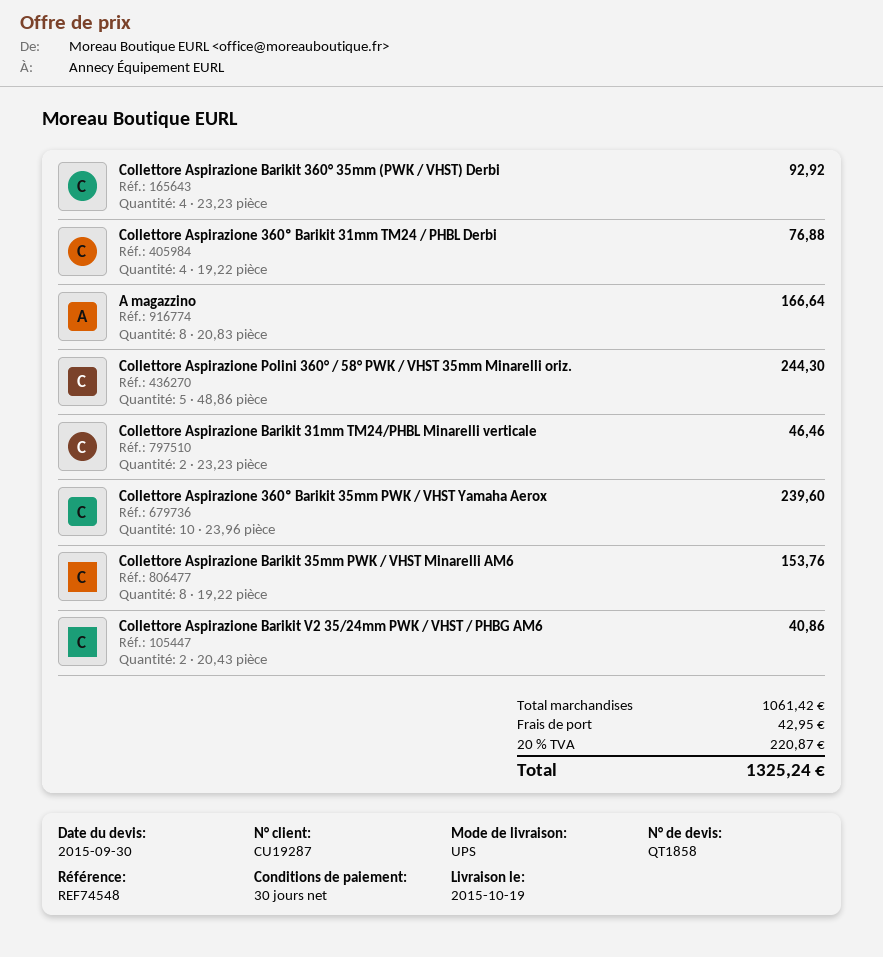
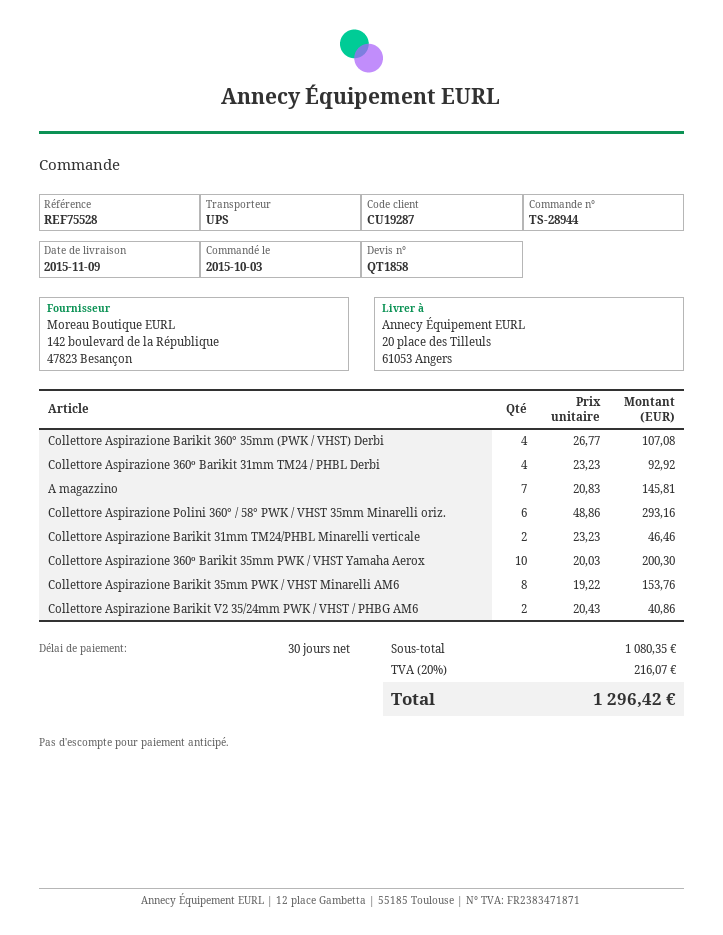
delivery date: 2015-10-19 -> 2015-11-09
reference: REF74548 -> REF75528
Collettore Aspirazione Barikit 360° 35mm (PWK / VHST) Derbi: 4 x 23.23 = 92.92 -> 4 x 26.77 = 107.08
Collettore Aspirazione 360º Barikit 31mm TM24 / PHBL Derbi: 4 x 19.22 = 76.88 -> 4 x 23.23 = 92.92
A magazzino: 8 x 20.83 = 166.64 -> 7 x 20.83 = 145.81
Collettore Aspirazione Polini 360° / 58° PWK / VHST 35mm Minarelli oriz.: 5 x 48.86 = 244.30 -> 6 x 48.86 = 293.16
Collettore Aspirazione 360º Barikit 35mm PWK / VHST Yamaha Aerox: 10 x 23.96 = 239.60 -> 10 x 20.03 = 200.30
subtotal: 1061.42 -> 1080.35
shipping: 42.95 -> none
tax: 20% = 220.87 -> 20% = 216.07
total: 1325.24 -> 1296.42

